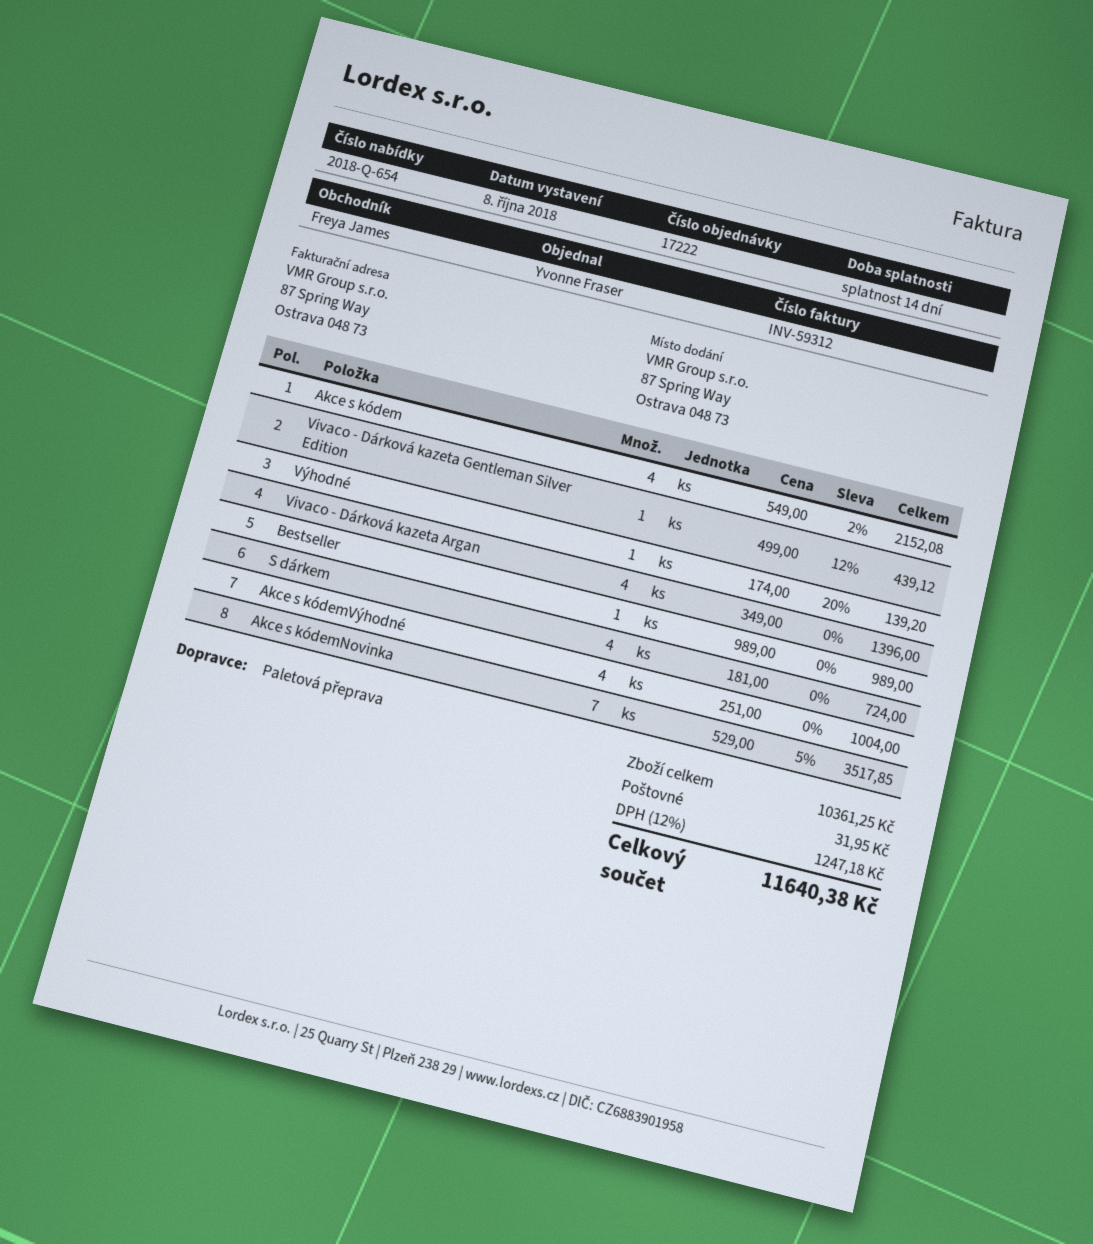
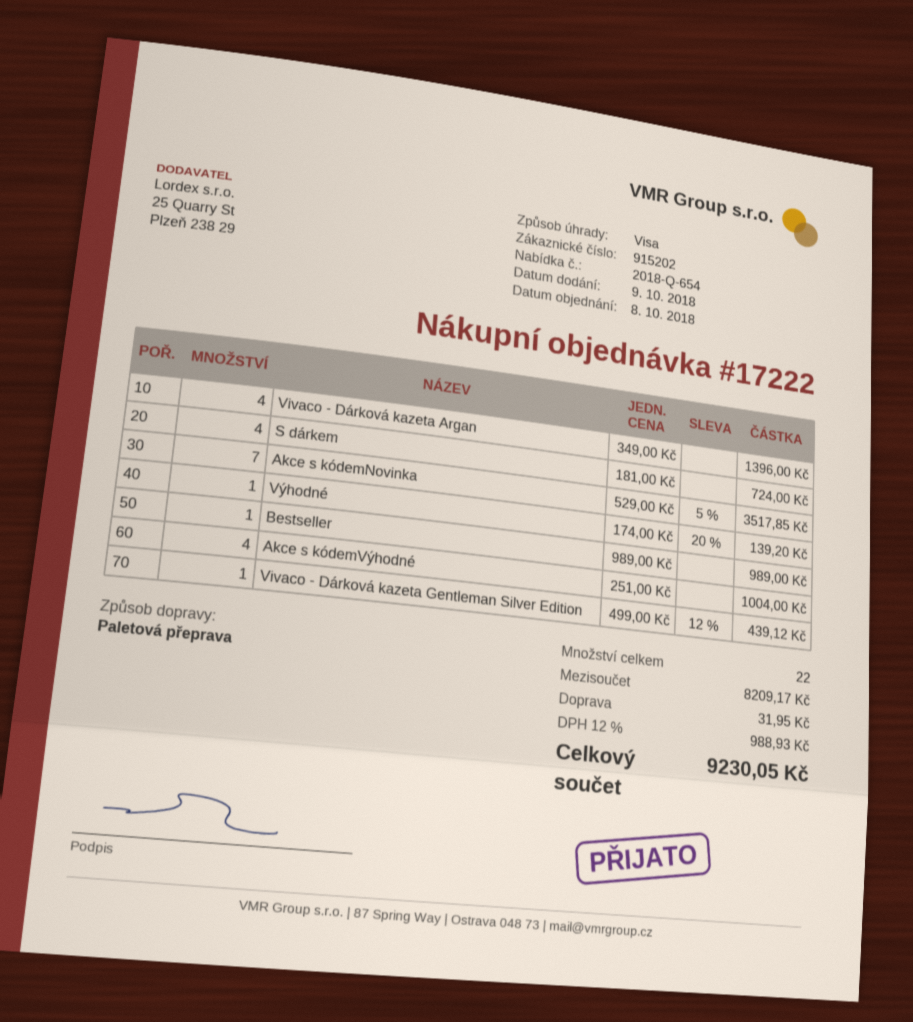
Akce s kódem: 4 x 549.00 - 2% = 2152.08 -> none
subtotal: 10361.25 -> 8209.17
tax: 12% = 1247.18 -> 12% = 988.93
total: 11640.38 -> 9230.05

